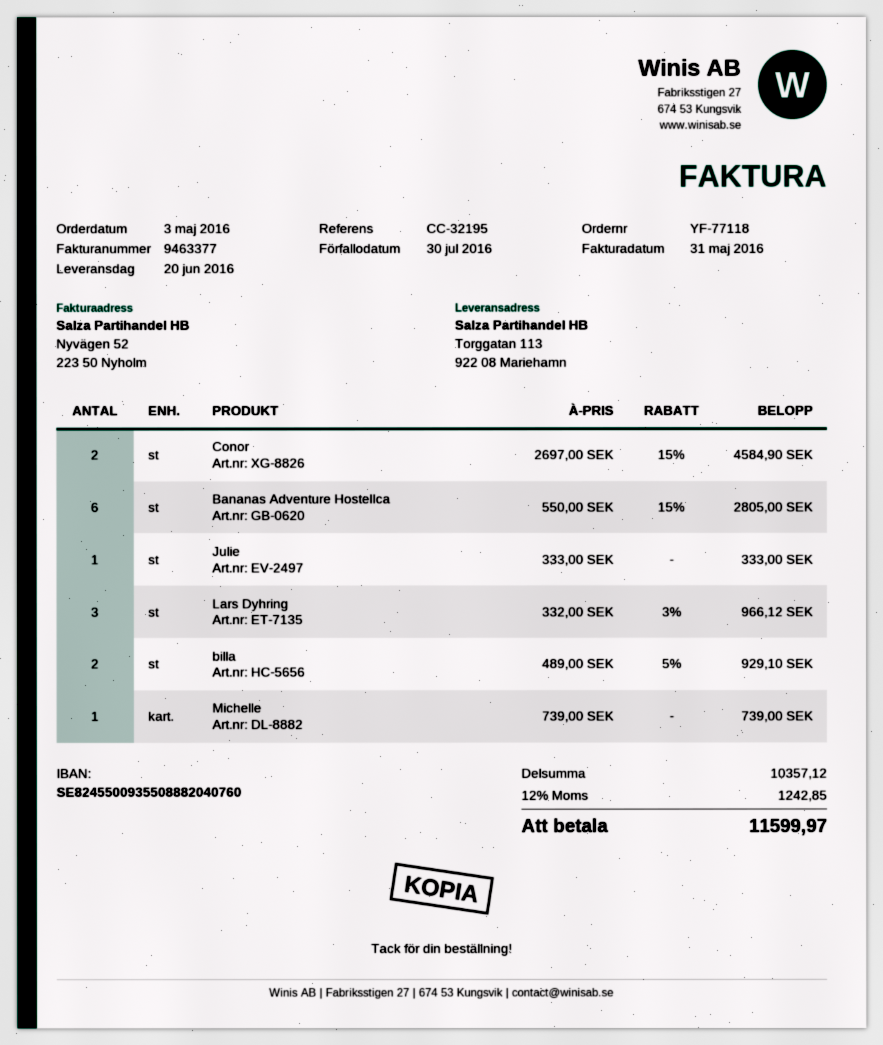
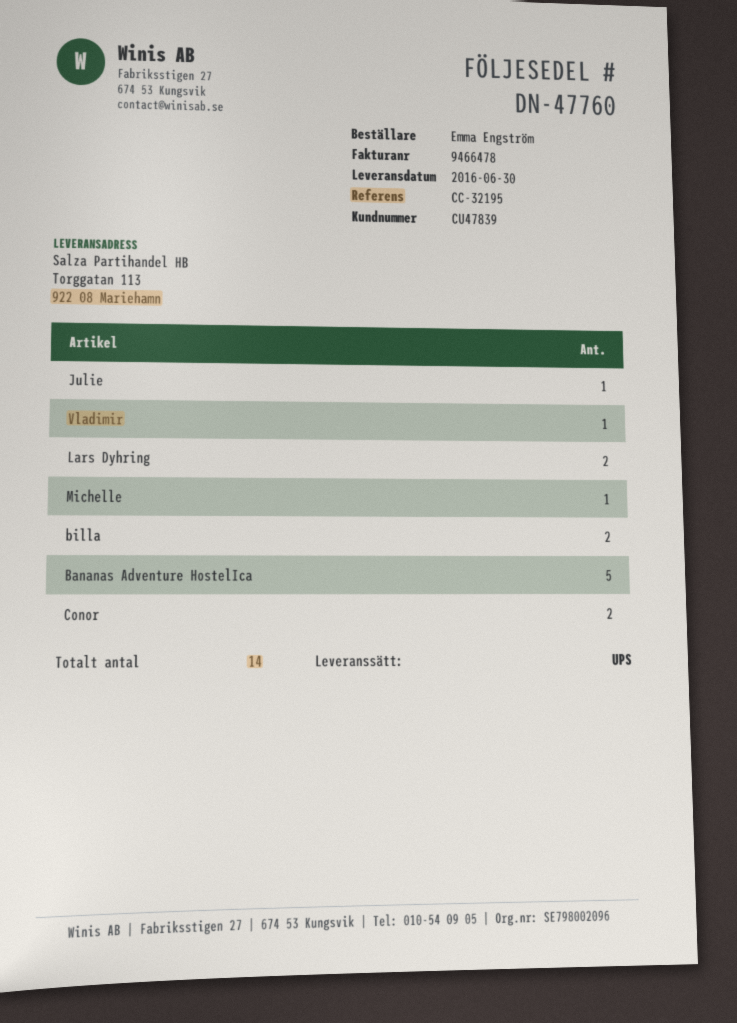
delivery date: 2016-06-20 -> 2016-06-30
invoice number: 9463377 -> 9466478
Bananas Adventure HostelIca: 6 -> 5
Lars Dyhring: 3 -> 2
Vladimir: none -> 1

